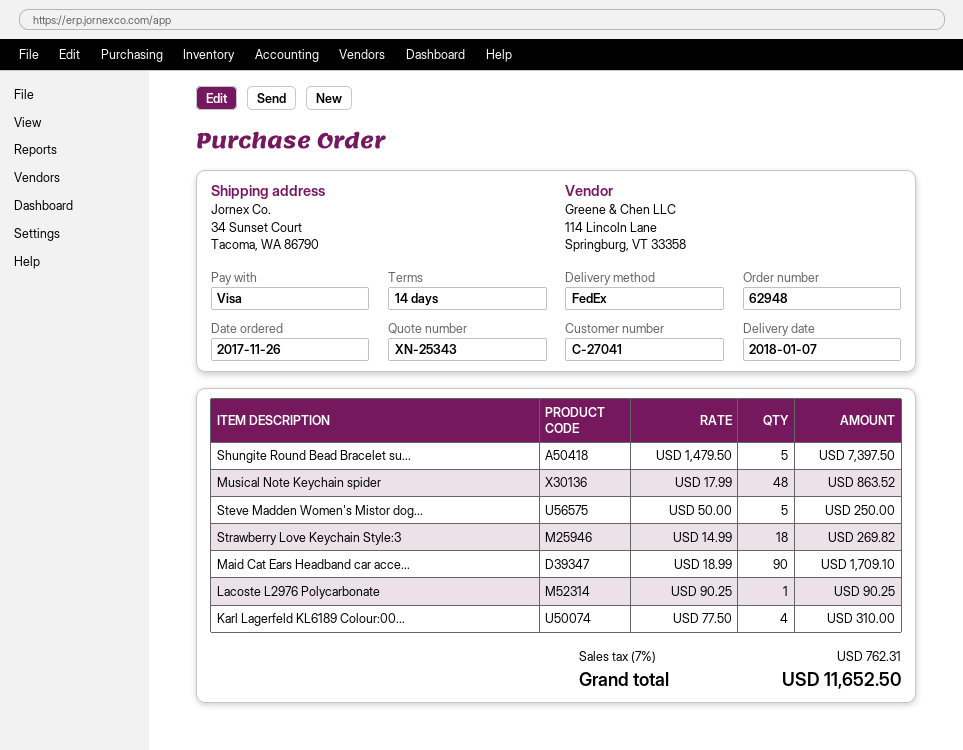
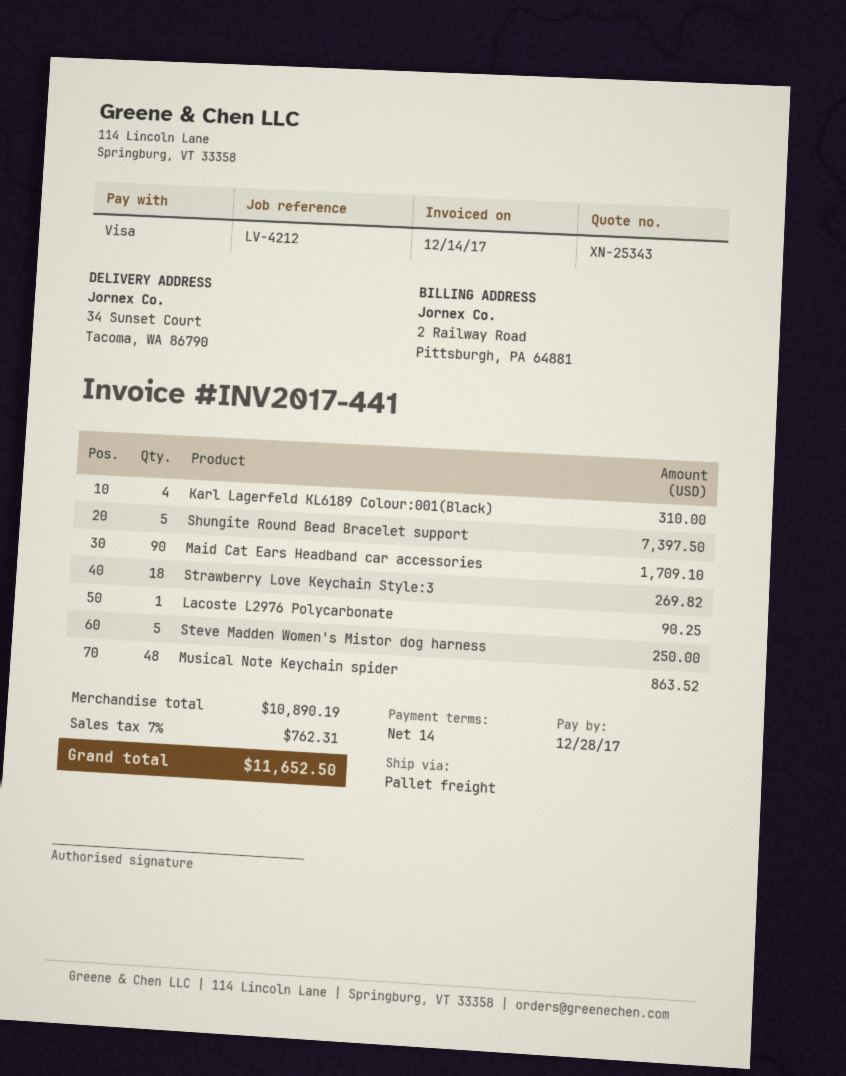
shipping method: FedEx -> pallet freight

